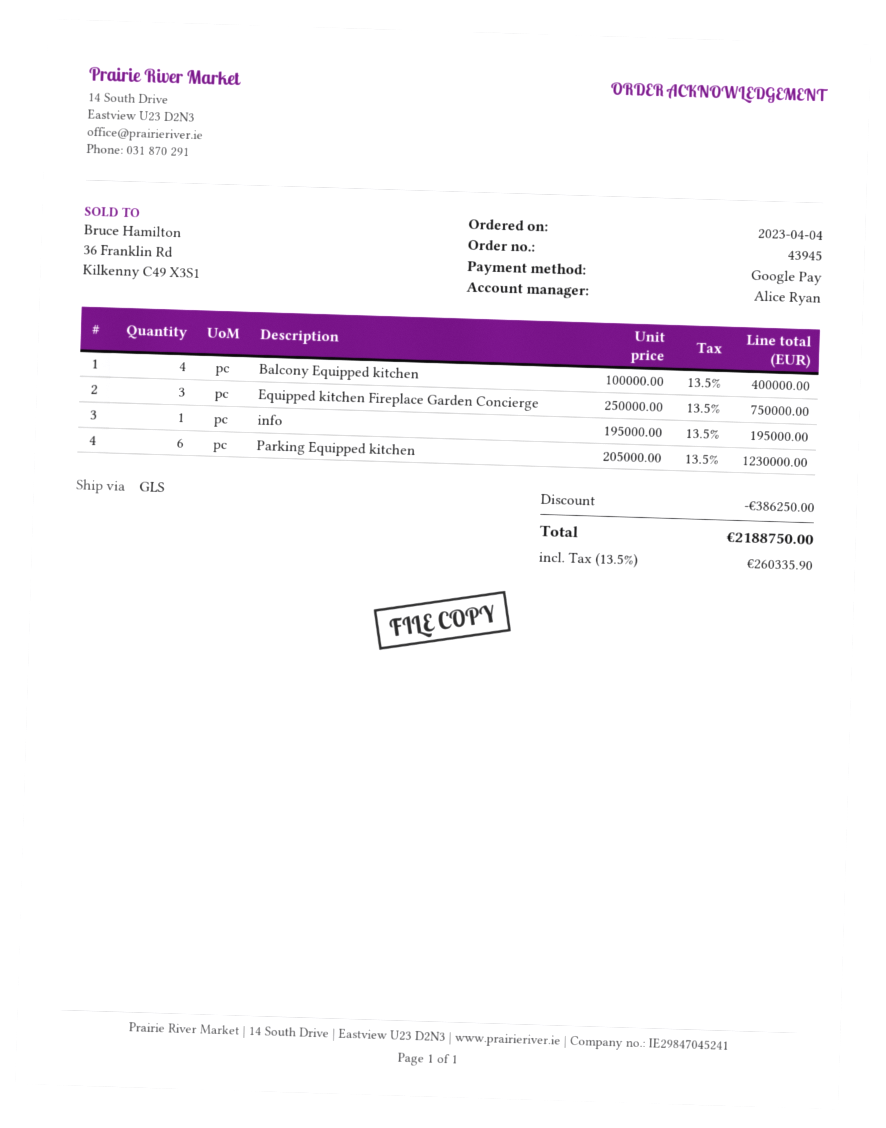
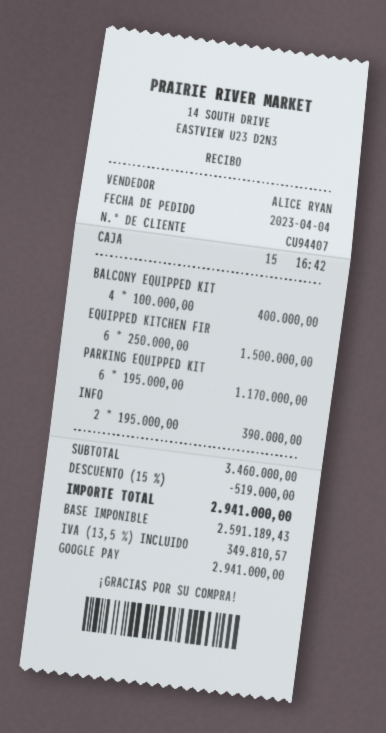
Equipped kitchen Fireplace Garden Concierge: 3 x 250000.00 = 750000.00 -> 6 x 250000.00 = 1500000.00
info: 1 x 195000.00 = 195000.00 -> 2 x 195000.00 = 390000.00
Parking Equipped kitchen: 6 x 205000.00 = 1230000.00 -> 6 x 195000.00 = 1170000.00
discount: 386250.00 -> 519000.00
tax: 13.5% = 260335.90 -> 13.5% = 349810.57
total: 2188750.00 -> 2941000.00

